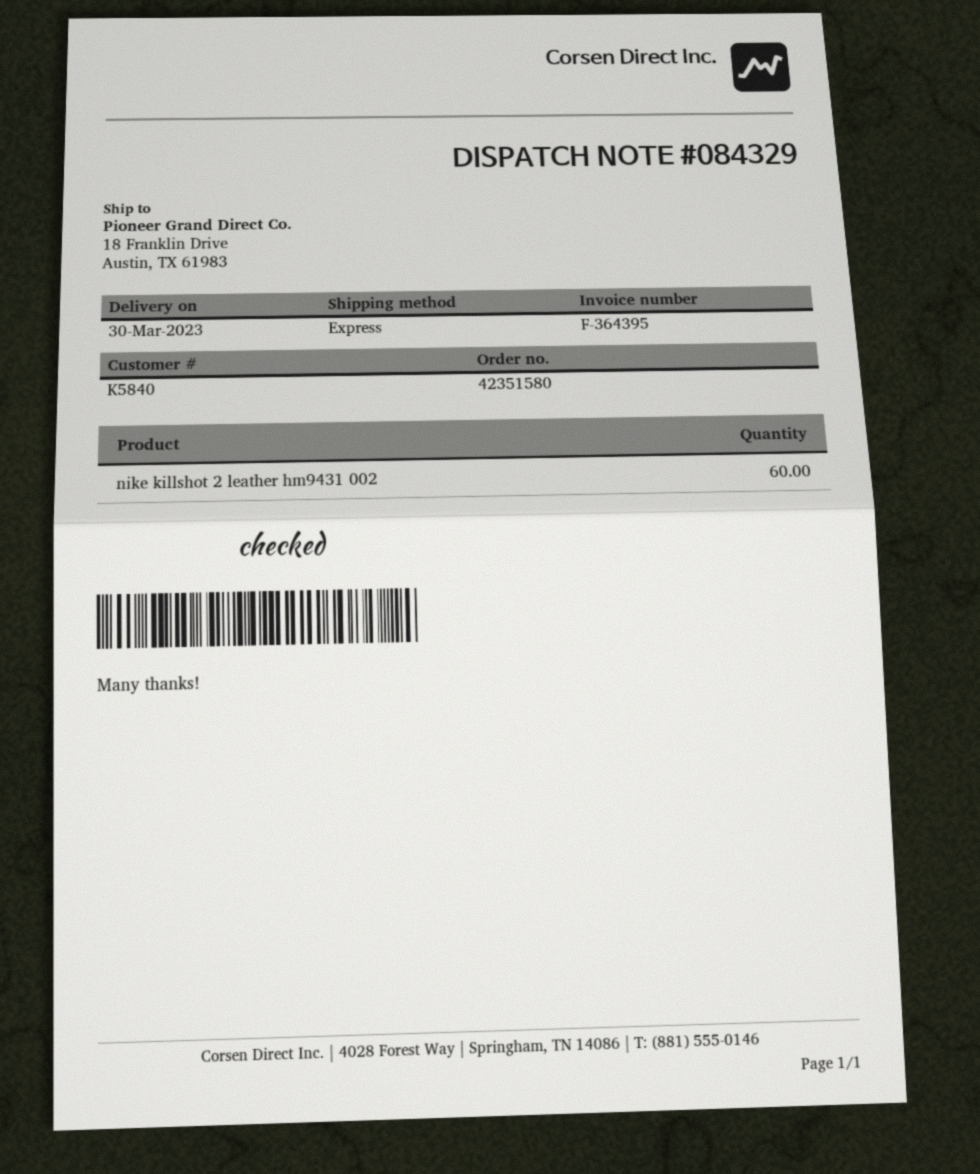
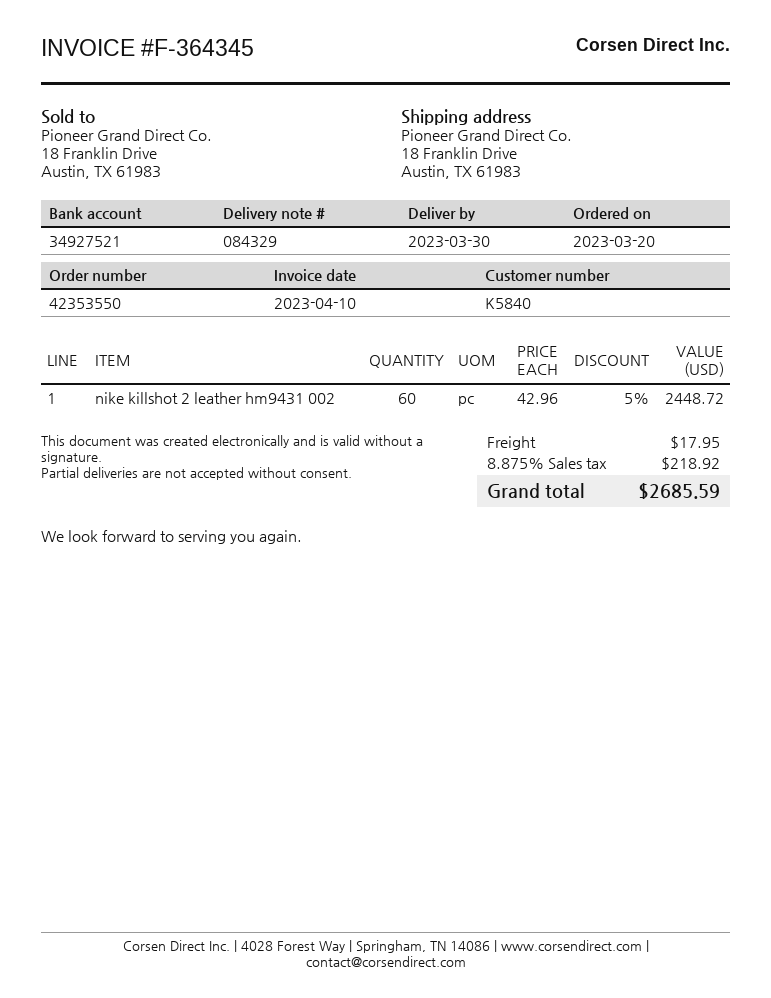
order number: 42351580 -> 42353550
invoice number: F-364395 -> F-364345

